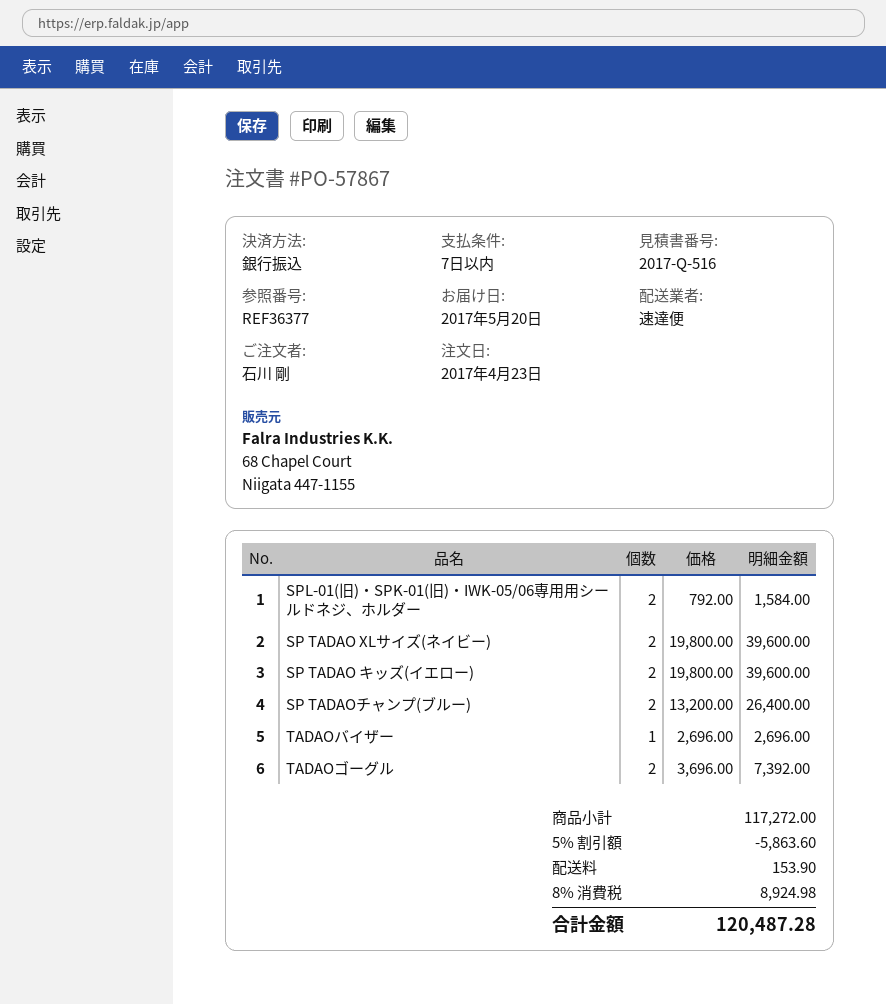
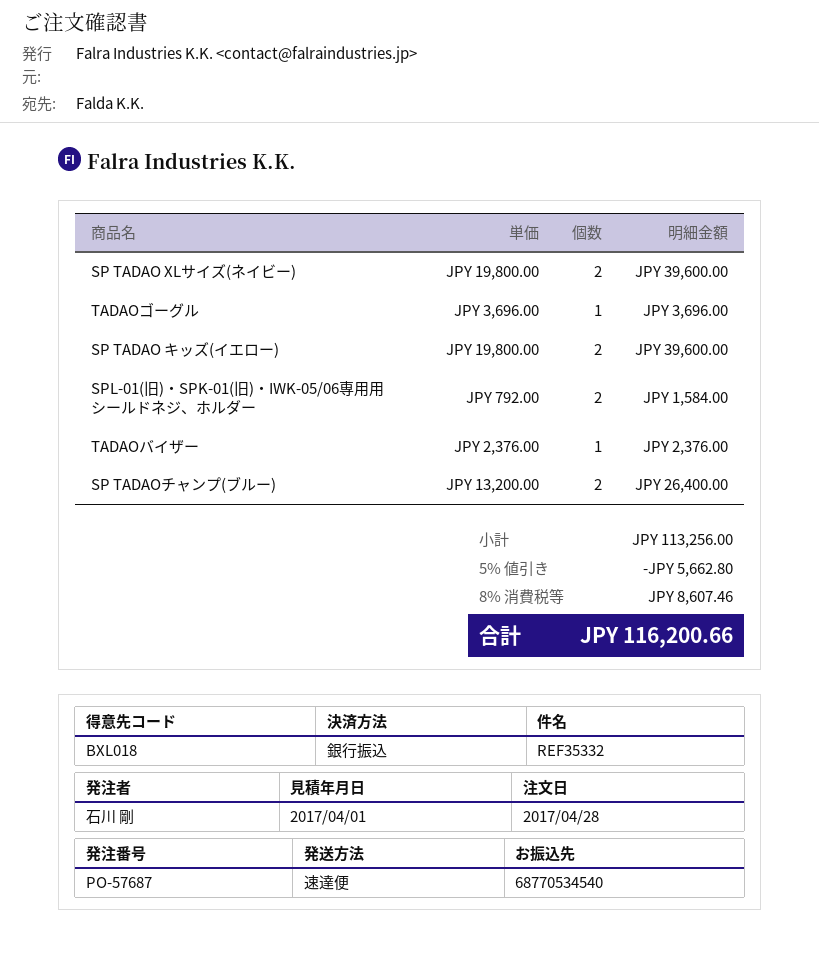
order number: PO-57867 -> PO-57687
order date: 2017-04-23 -> 2017-04-28
reference: REF36377 -> REF35332
TADAOバイザー: 1 x 2696.00 = 2696.00 -> 1 x 2376.00 = 2376.00
TADAOゴーグル: 2 x 3696.00 = 7392.00 -> 1 x 3696.00 = 3696.00
subtotal: 117272.00 -> 113256.00
discount: 5% = 5863.60 -> 5% = 5662.80
shipping: 153.90 -> none
tax: 8% = 8924.98 -> 8% = 8607.46
total: 120487.28 -> 116200.66

